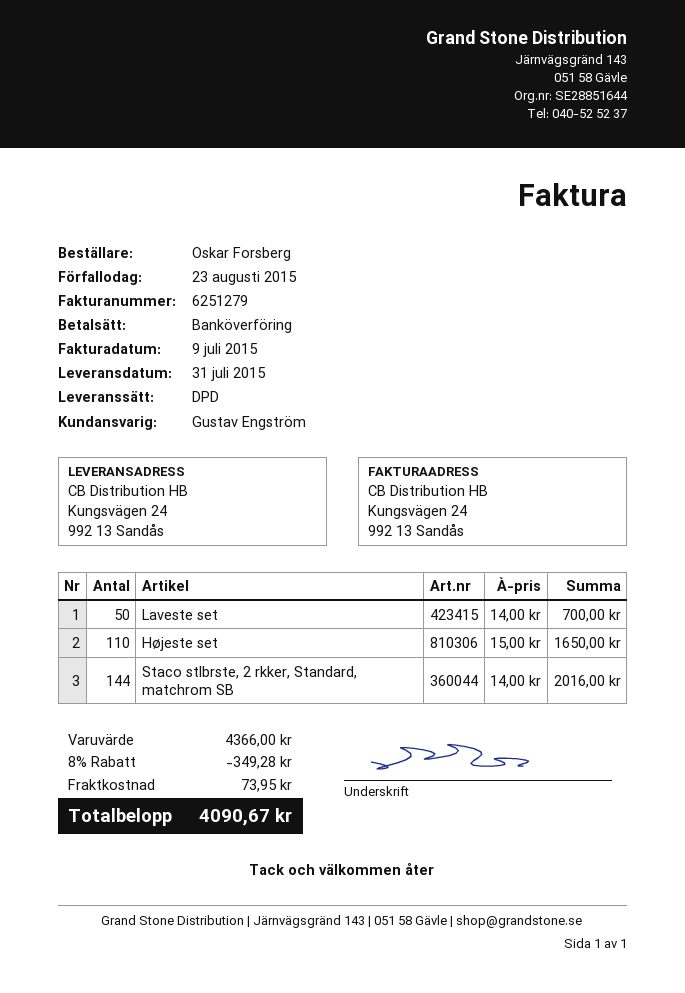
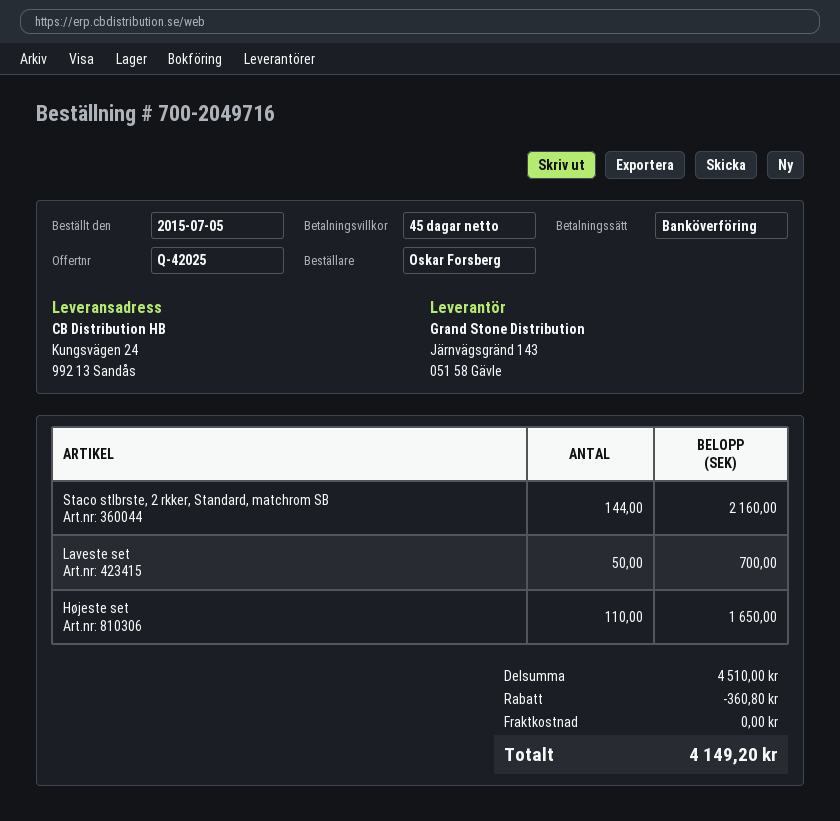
Staco stlbrste, 2 rkker, Standard, matchrom SB: 144 for 2016.00 -> 144 for 2160.00
subtotal: 4366.00 -> 4510.00
discount: 349.28 -> 360.80
shipping: 73.95 -> 0.00
total: 4090.67 -> 4149.20

